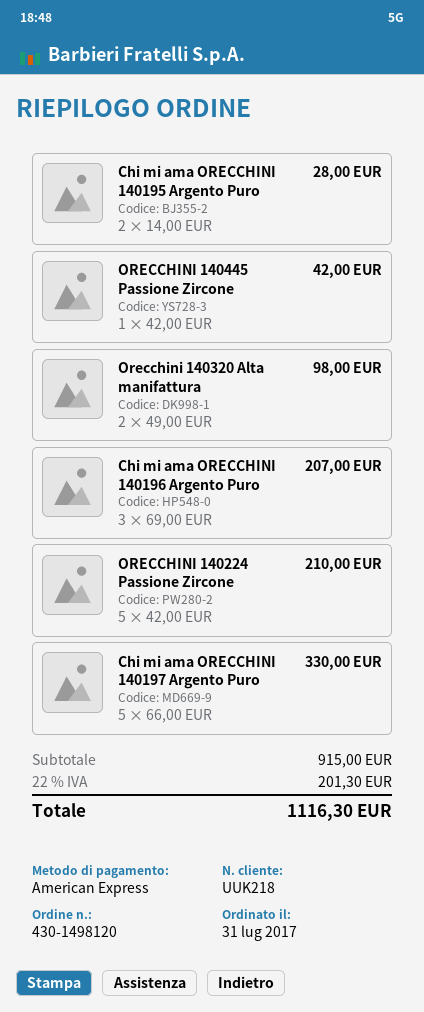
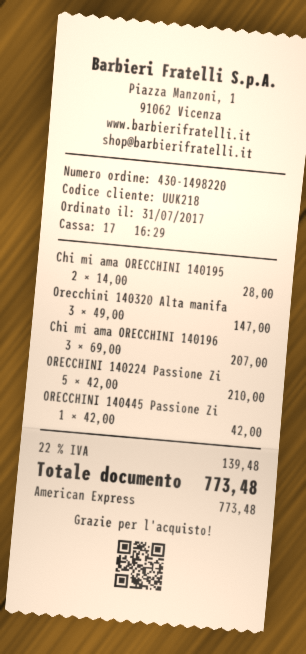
order number: 430-1498120 -> 430-1498220
Orecchini 140320 Alta manifattura: 2 x 49.00 = 98.00 -> 3 x 49.00 = 147.00
Chi mi ama ORECCHINI 140197 Argento Puro: 5 x 66.00 = 330.00 -> none
tax: 22% = 201.30 -> 22% = 139.48
total: 1116.30 -> 773.48

